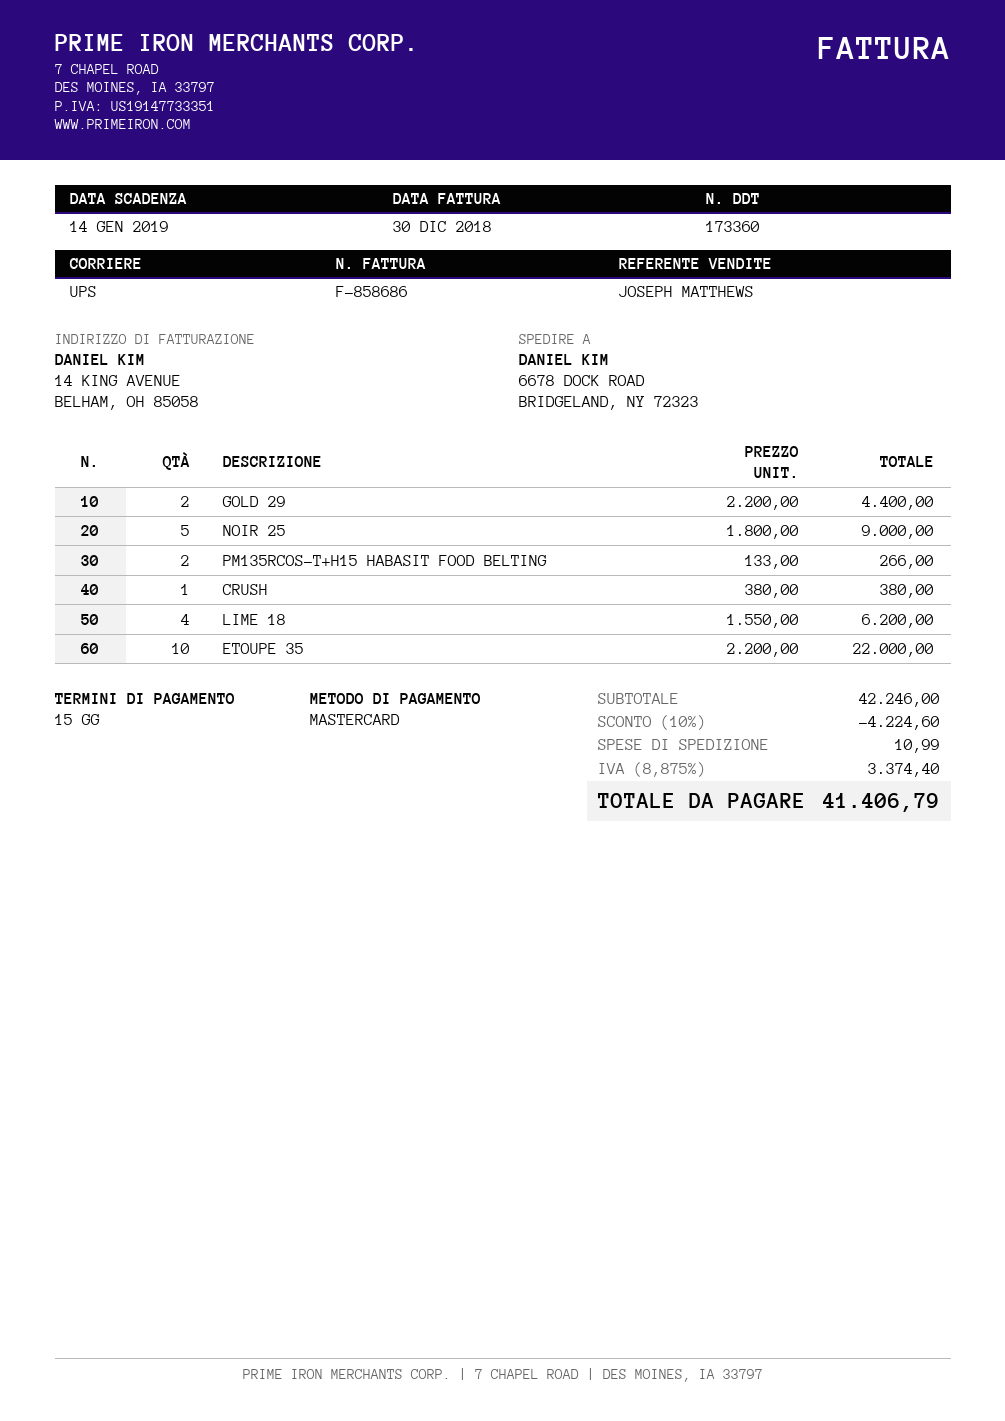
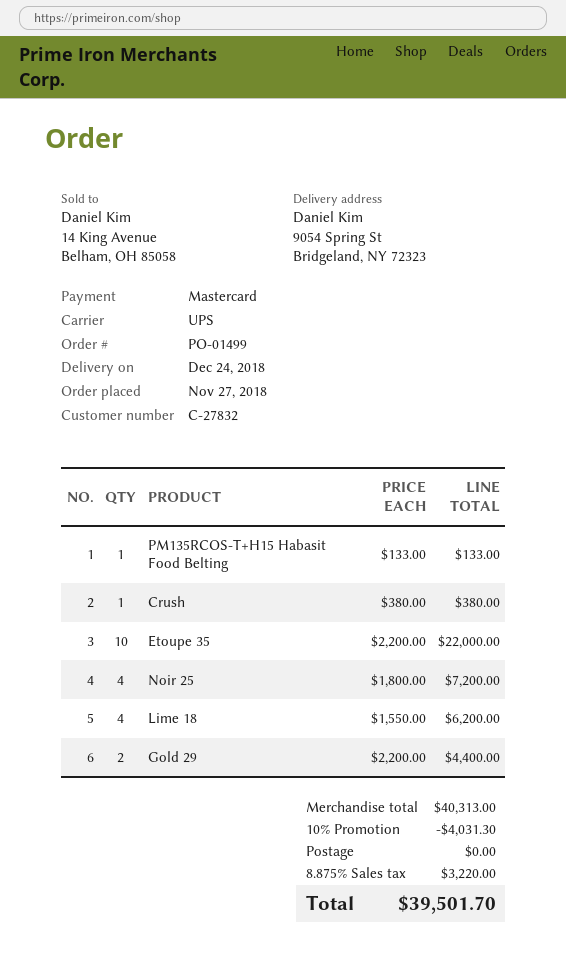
ship to: 6678 DOCK ROAD, BRIDGELAND, NY 72323 -> 9054 Spring St, Bridgeland, NY 72323
NOIR 25: 5 x 1800.00 = 9000.00 -> 4 x 1800.00 = 7200.00
PM135RCOS-T+H15 HABASIT FOOD BELTING: 2 x 133.00 = 266.00 -> 1 x 133.00 = 133.00
subtotal: 42246.00 -> 40313.00
discount: 10% = 4224.60 -> 10% = 4031.30
shipping: 10.99 -> 0.00
tax: 8.875% = 3374.40 -> 8.875% = 3220.00
total: 41406.79 -> 39501.70

